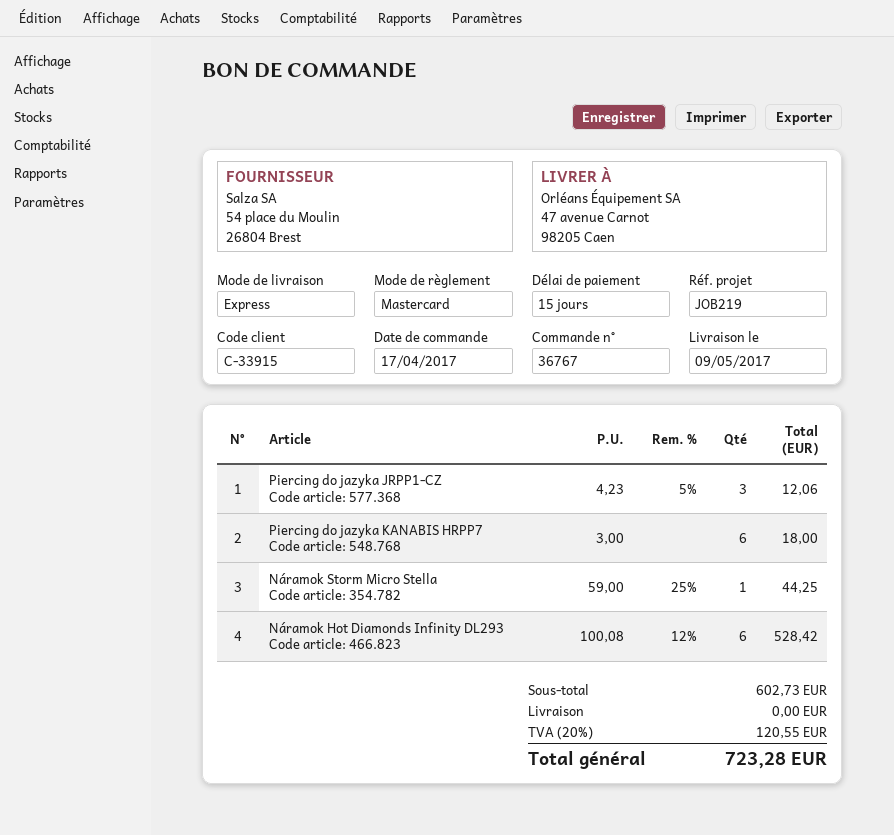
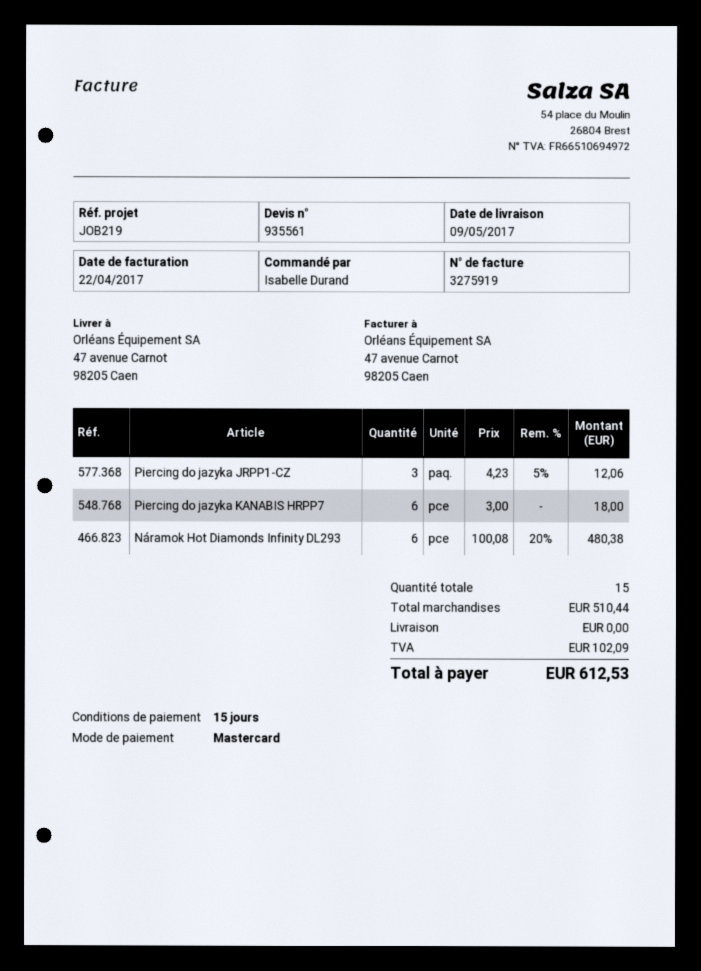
Náramok Storm Micro Stella: 1 x 59.00 - 25% = 44.25 -> none
Náramok Hot Diamonds Infinity DL293: 6 x 100.08 - 12% = 528.42 -> 6 x 100.08 - 20% = 480.38
subtotal: 602.73 -> 510.44
tax: 120.55 -> 102.09
total: 723.28 -> 612.53

